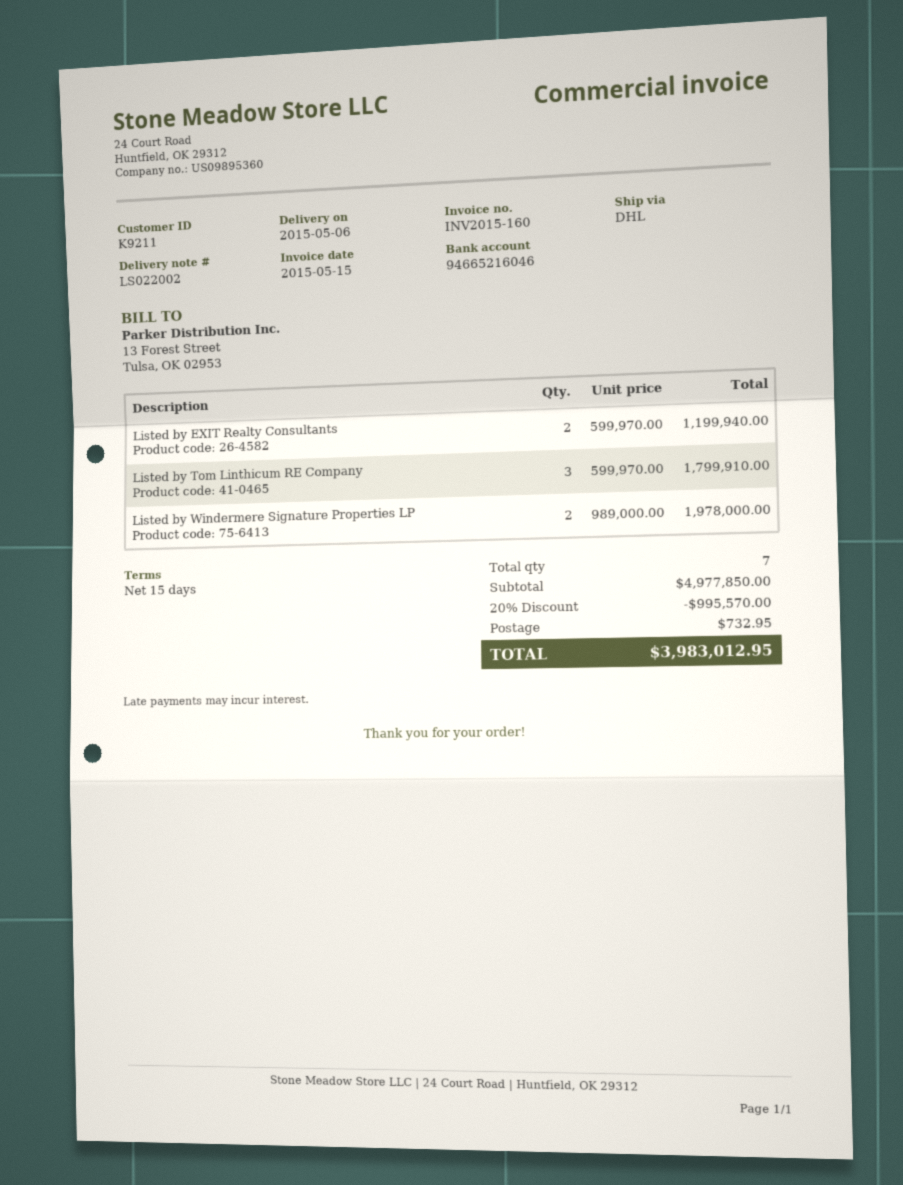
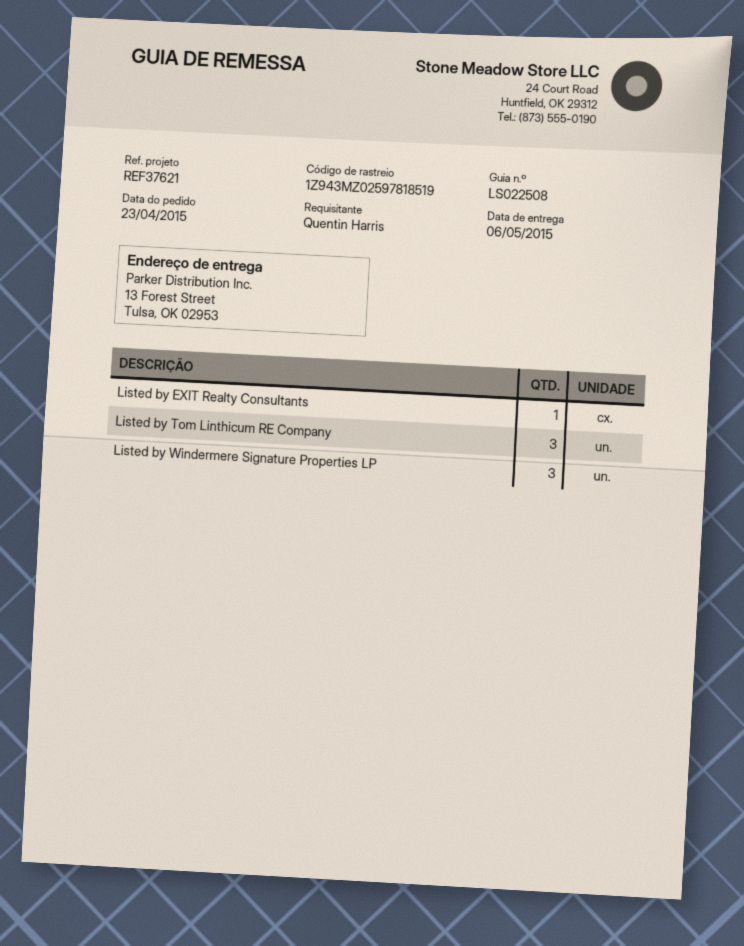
delivery note number: LS022002 -> LS022508
Listed by EXIT Realty Consultants: 2 -> 1
Listed by Windermere Signature Properties LP: 2 -> 3

